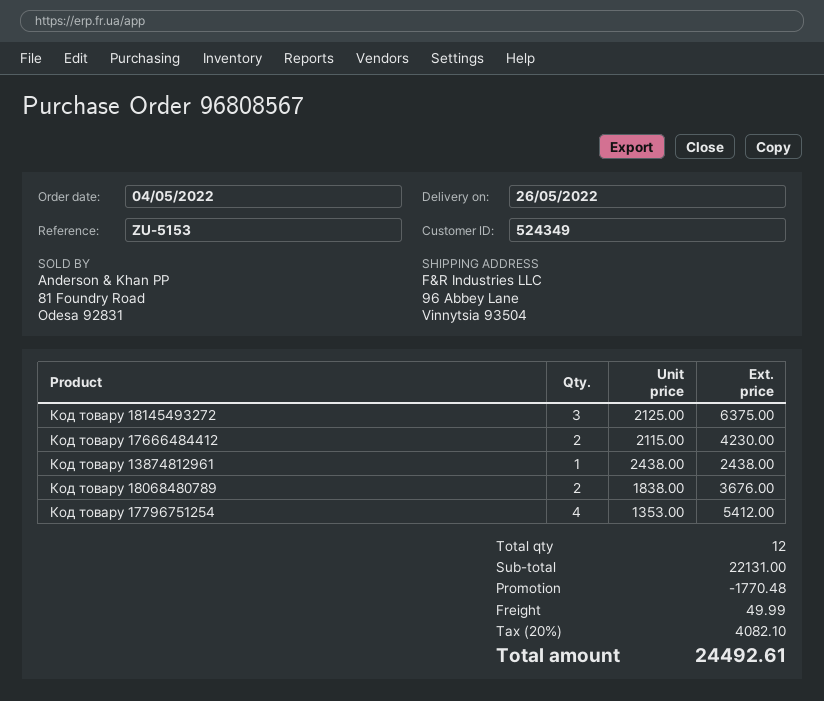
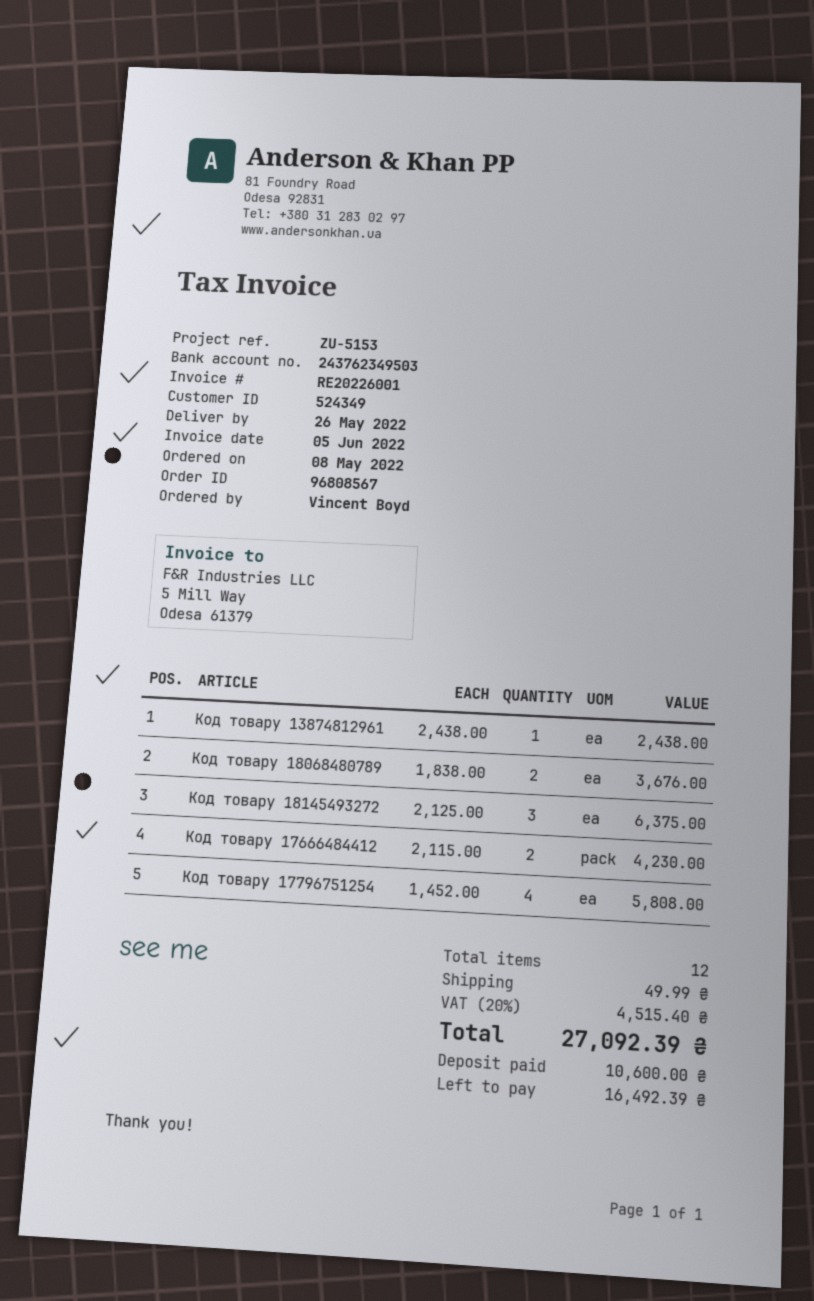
order date: 2022-05-04 -> 2022-05-08
Код товару 17796751254: 4 x 1353.00 = 5412.00 -> 4 x 1452.00 = 5808.00
discount: 1770.48 -> none
tax: 20% = 4082.10 -> 20% = 4515.40
total: 24492.61 -> 27092.39

